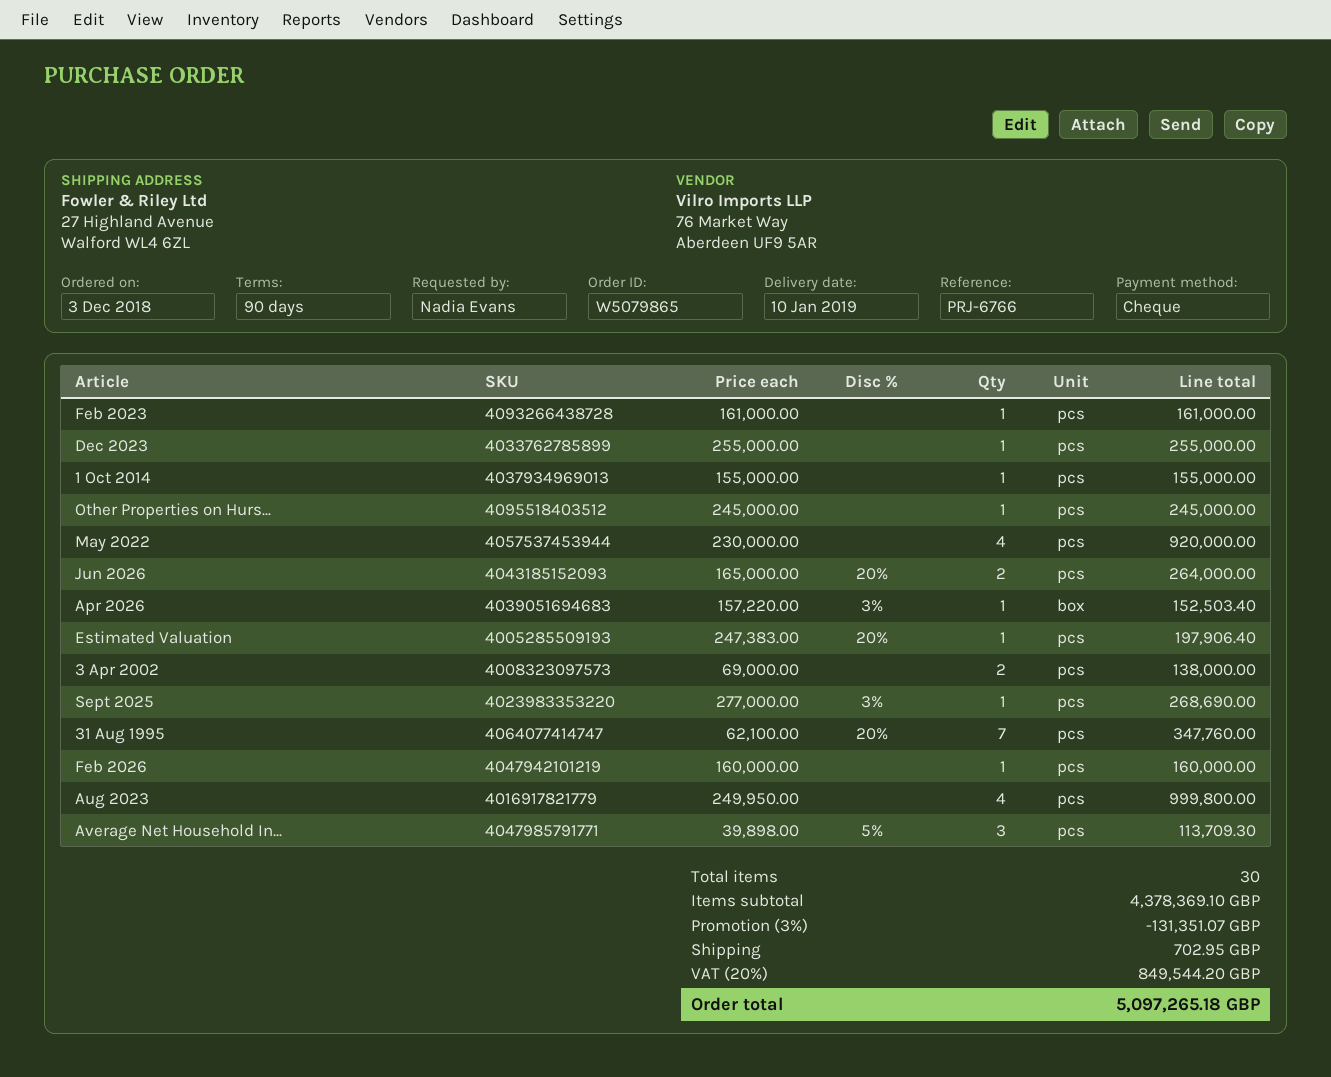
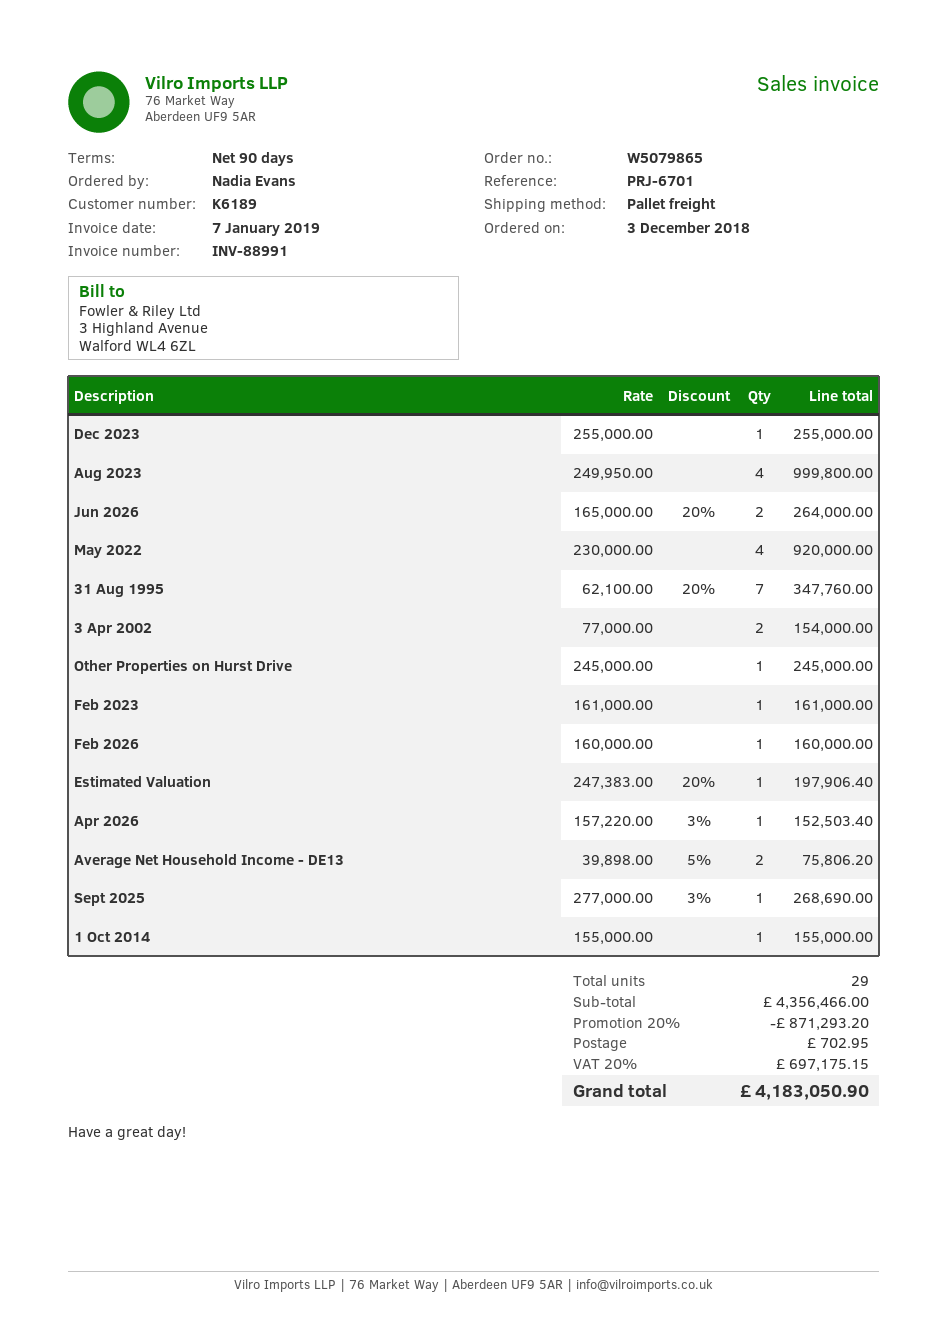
reference: PRJ-6766 -> PRJ-6701
3 Apr 2002: 2 x 69000.00 = 138000.00 -> 2 x 77000.00 = 154000.00
Average Net Household In...: 3 x 39898.00 - 5% = 113709.30 -> 2 x 39898.00 - 5% = 75806.20
total quantity: 30 -> 29
subtotal: 4378369.10 -> 4356466.00
discount: 3% = 131351.07 -> 20% = 871293.20
tax: 20% = 849544.20 -> 20% = 697175.15
total: 5097265.18 -> 4183050.90

